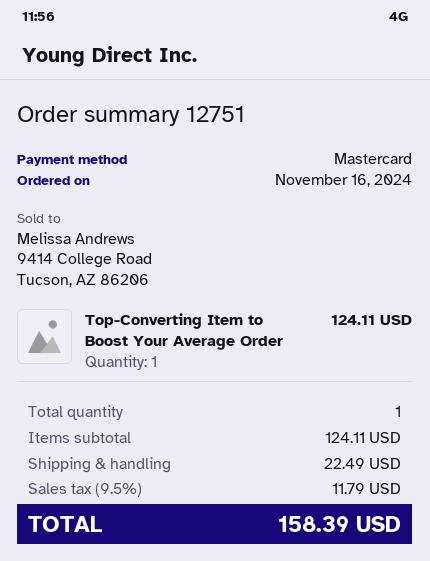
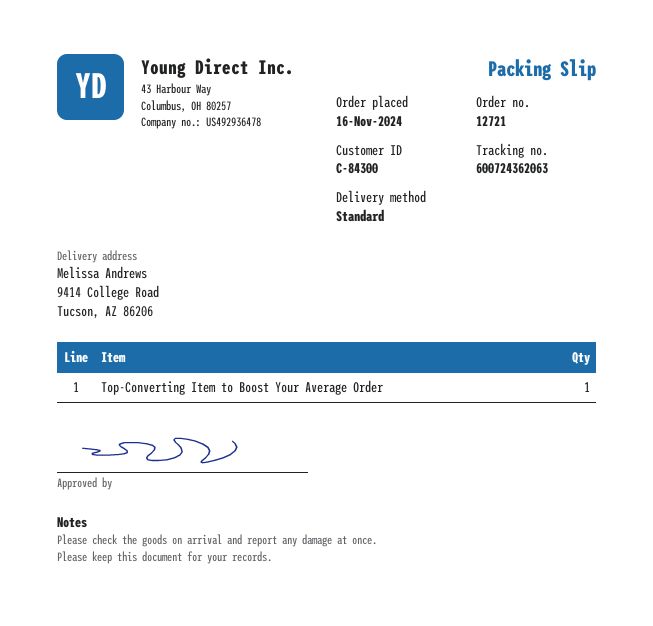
order number: 12751 -> 12721

